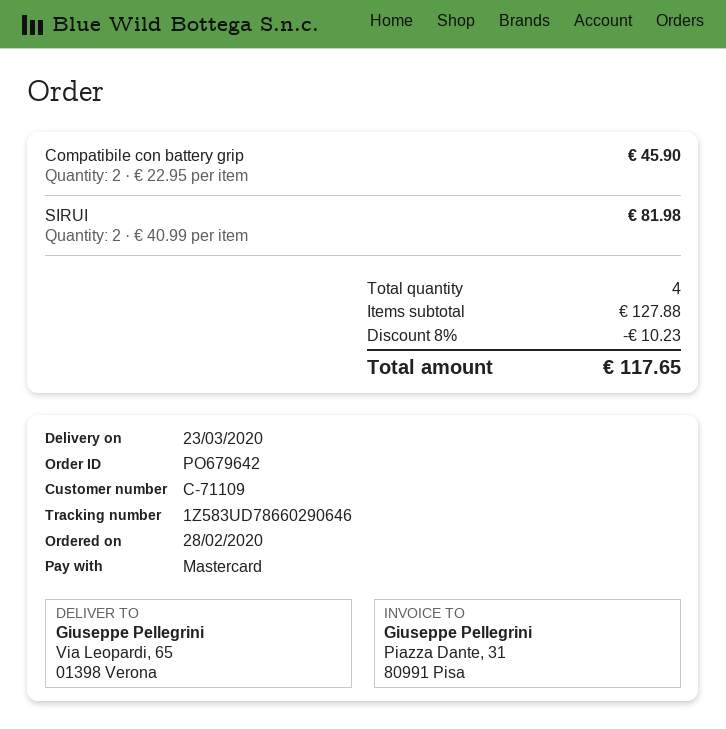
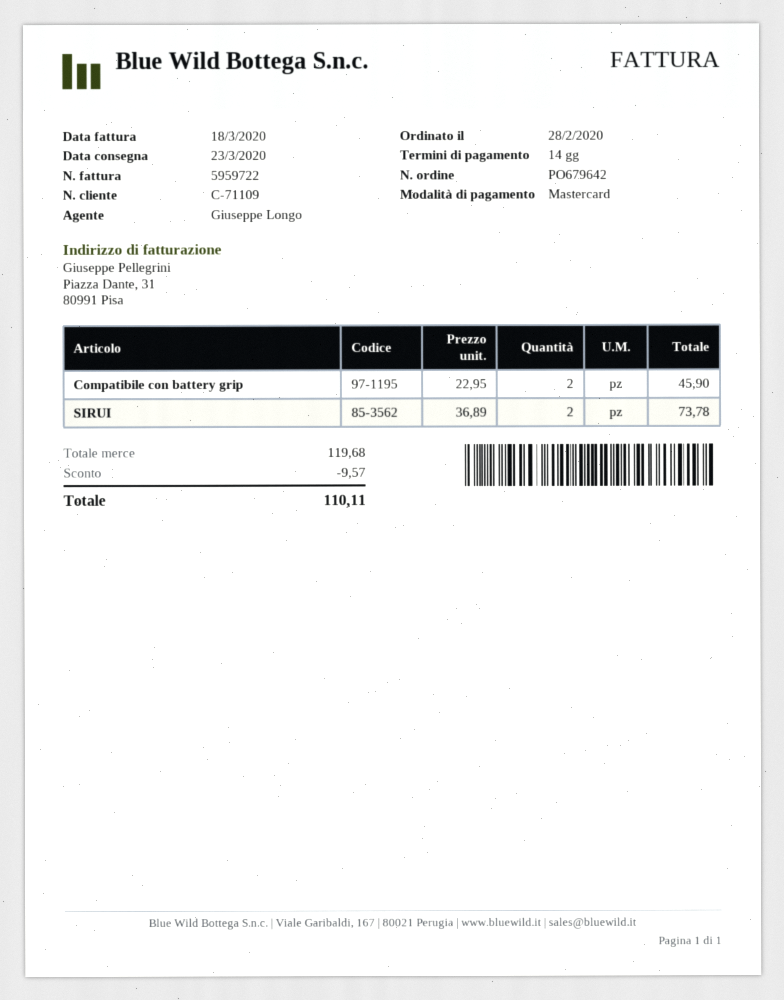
SIRUI: 2 x 40.99 = 81.98 -> 2 x 36.89 = 73.78
subtotal: 127.88 -> 119.68
discount: 10.23 -> 9.57
total: 117.65 -> 110.11

